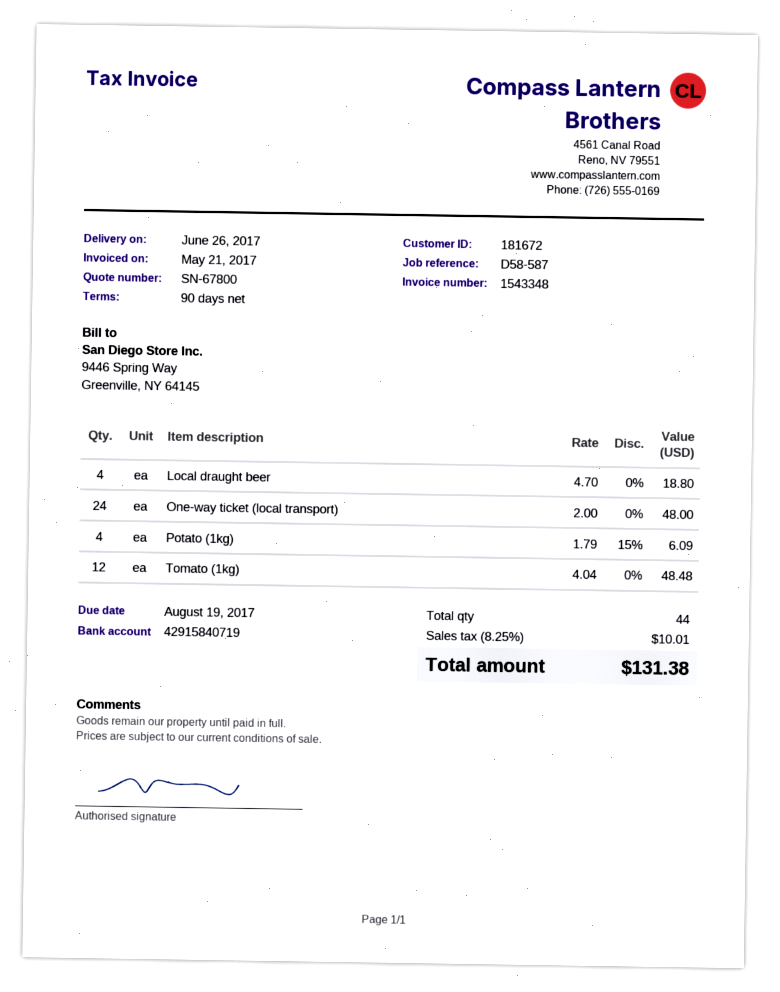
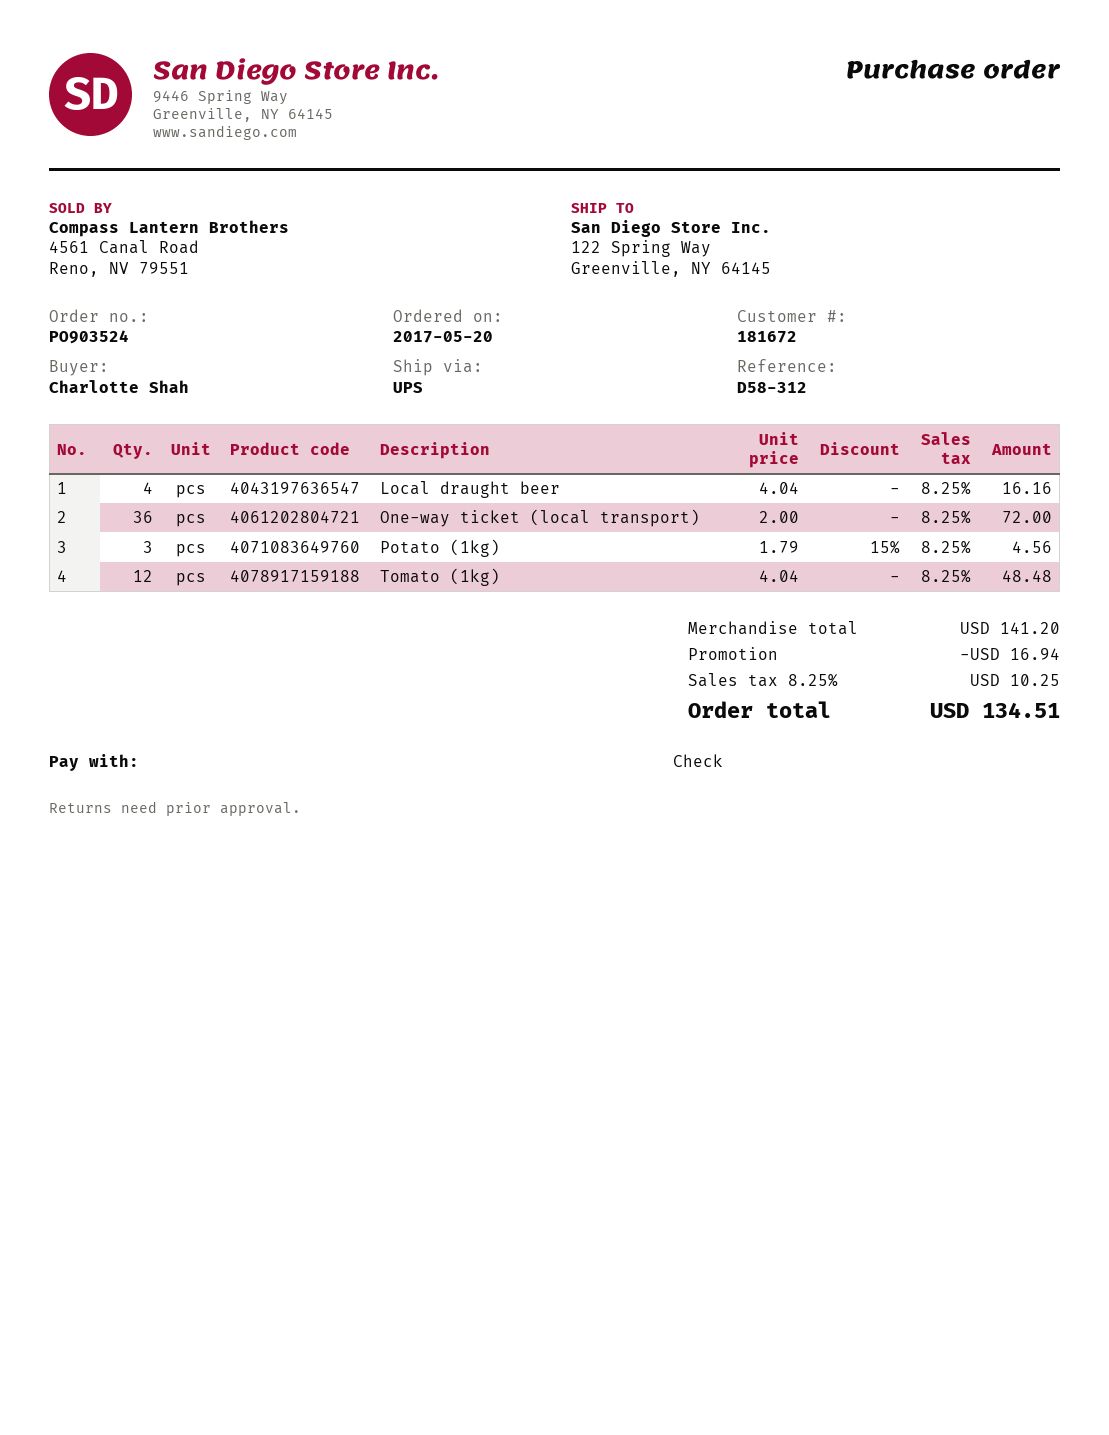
reference: D58-587 -> D58-312
Local draught beer: 4 x 4.70 = 18.80 -> 4 x 4.04 = 16.16
One-way ticket (local transport): 24 x 2.00 = 48.00 -> 36 x 2.00 = 72.00
Potato (1kg): 4 x 1.79 - 15% = 6.09 -> 3 x 1.79 - 15% = 4.56
discount: none -> 16.94
tax: 8.25% = 10.01 -> 8.25% = 10.25
total: 131.38 -> 134.51

